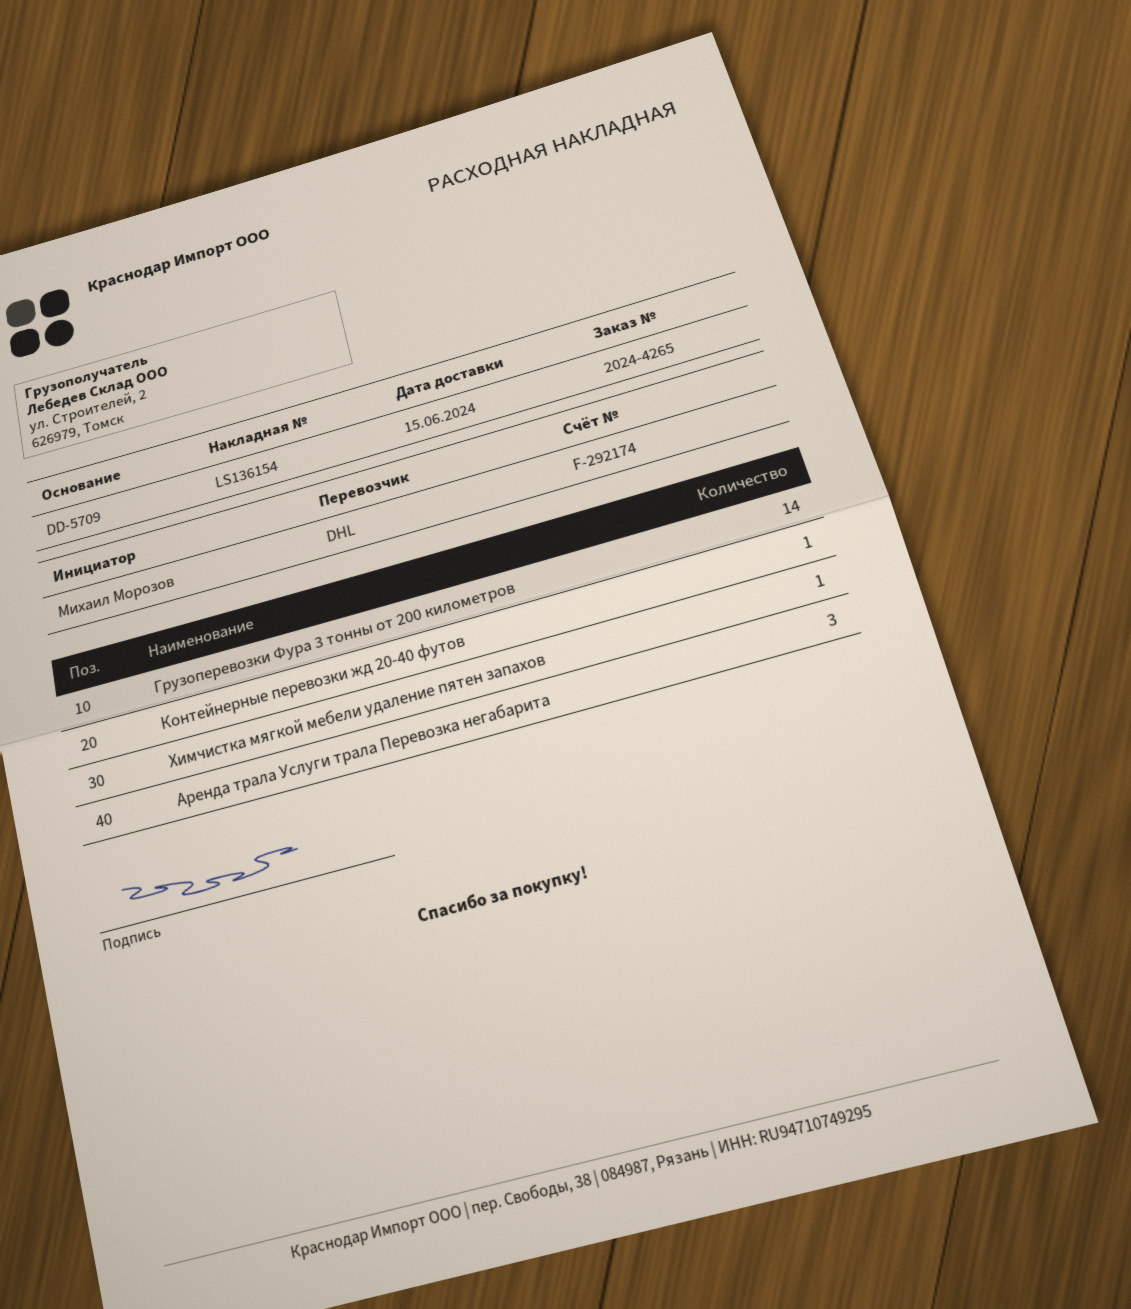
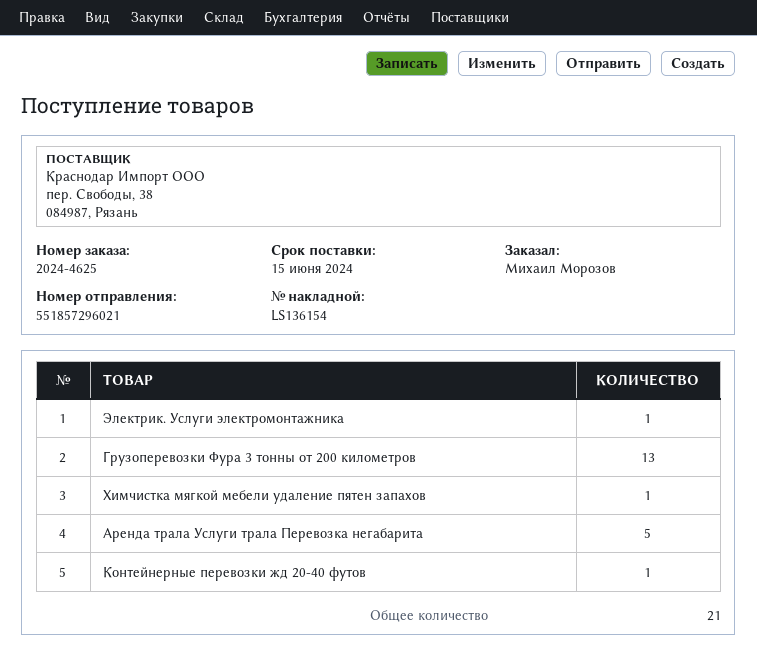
order number: 2024-4265 -> 2024-4625
Грузоперевозки Фура 3 тонны от 200 километров: 14 -> 13
Аренда трала Услуги трала Перевозка негабарита: 3 -> 5
Электрик. Услуги электромонтажника: none -> 1

